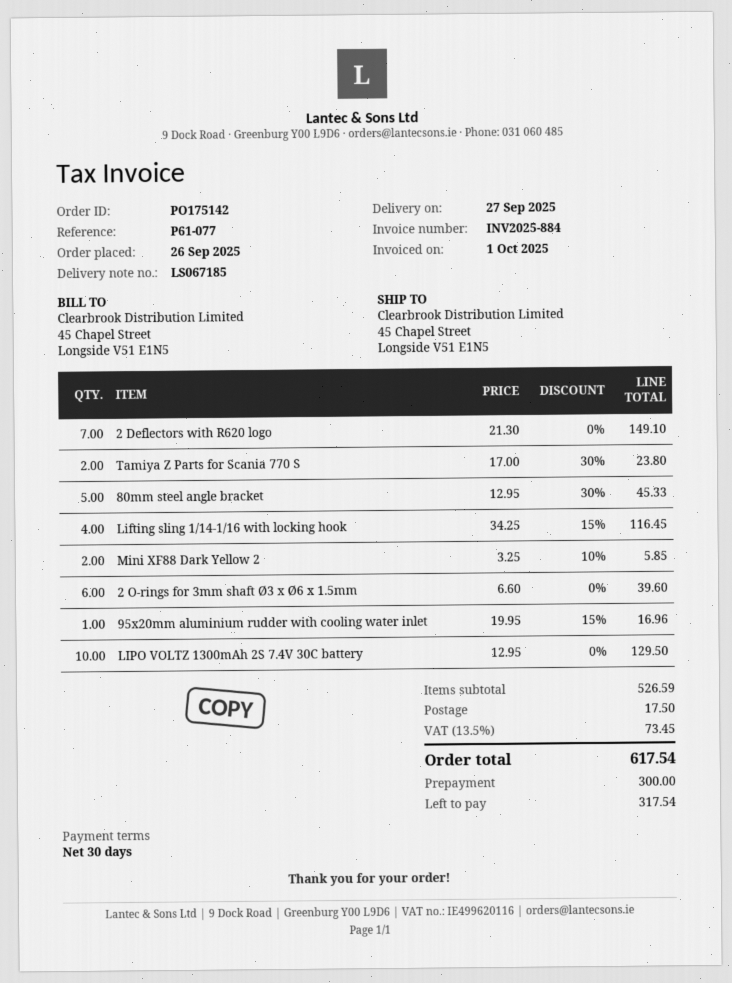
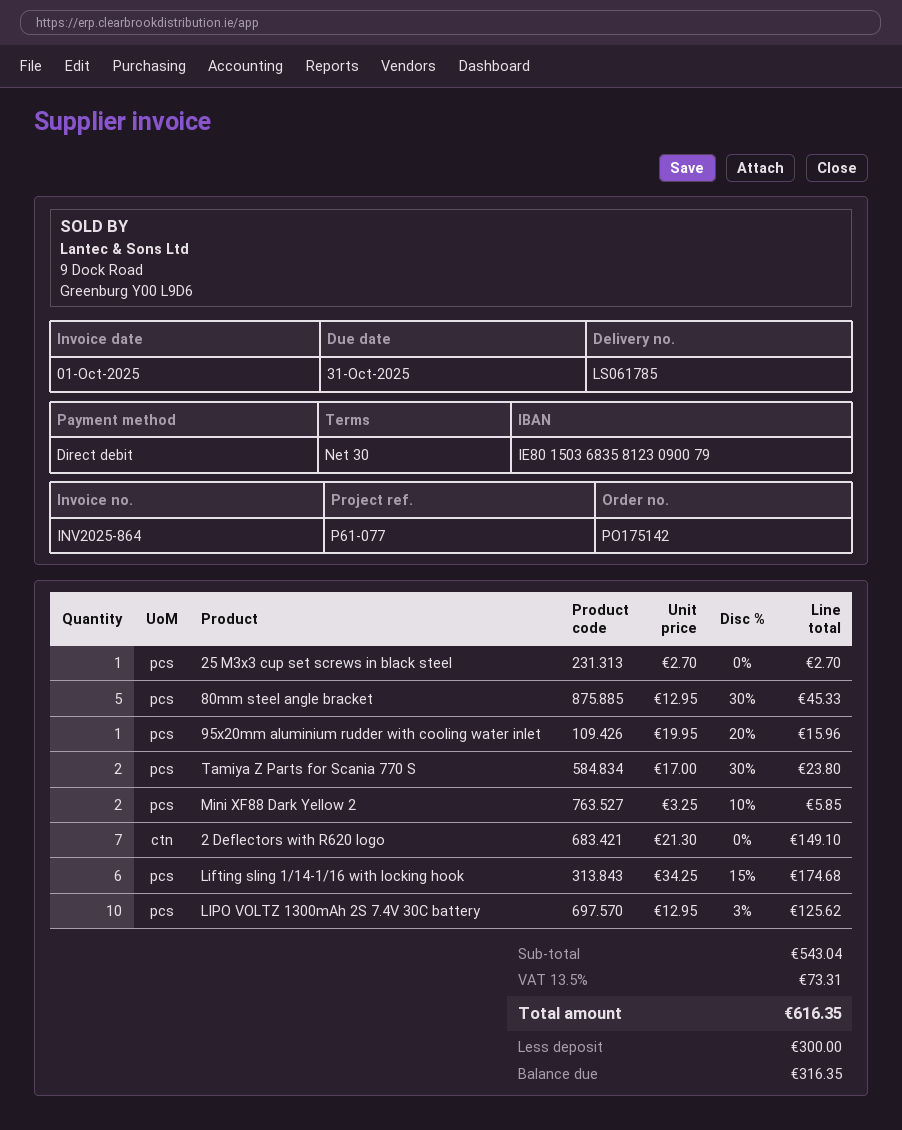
delivery note number: LS067185 -> LS061785
invoice number: INV2025-884 -> INV2025-864
Lifting sling 1/14-1/16 with locking hook: 4 x 34.25 - 15% = 116.45 -> 6 x 34.25 - 15% = 174.68
2 O-rings for 3mm shaft Ø3 x Ø6 x 1.5mm: 6 x 6.60 = 39.60 -> none
95x20mm aluminium rudder with cooling water inlet: 1 x 19.95 - 15% = 16.96 -> 1 x 19.95 - 20% = 15.96
LIPO VOLTZ 1300mAh 2S 7.4V 30C battery: 10 x 12.95 = 129.50 -> 10 x 12.95 - 3% = 125.62
25 M3x3 cup set screws in black steel: none -> 1 x 2.70 = 2.70
subtotal: 526.59 -> 543.04
shipping: 17.50 -> none
tax: 13.5% = 73.45 -> 13.5% = 73.31
total: 617.54 -> 616.35
balance: 317.54 -> 316.35

